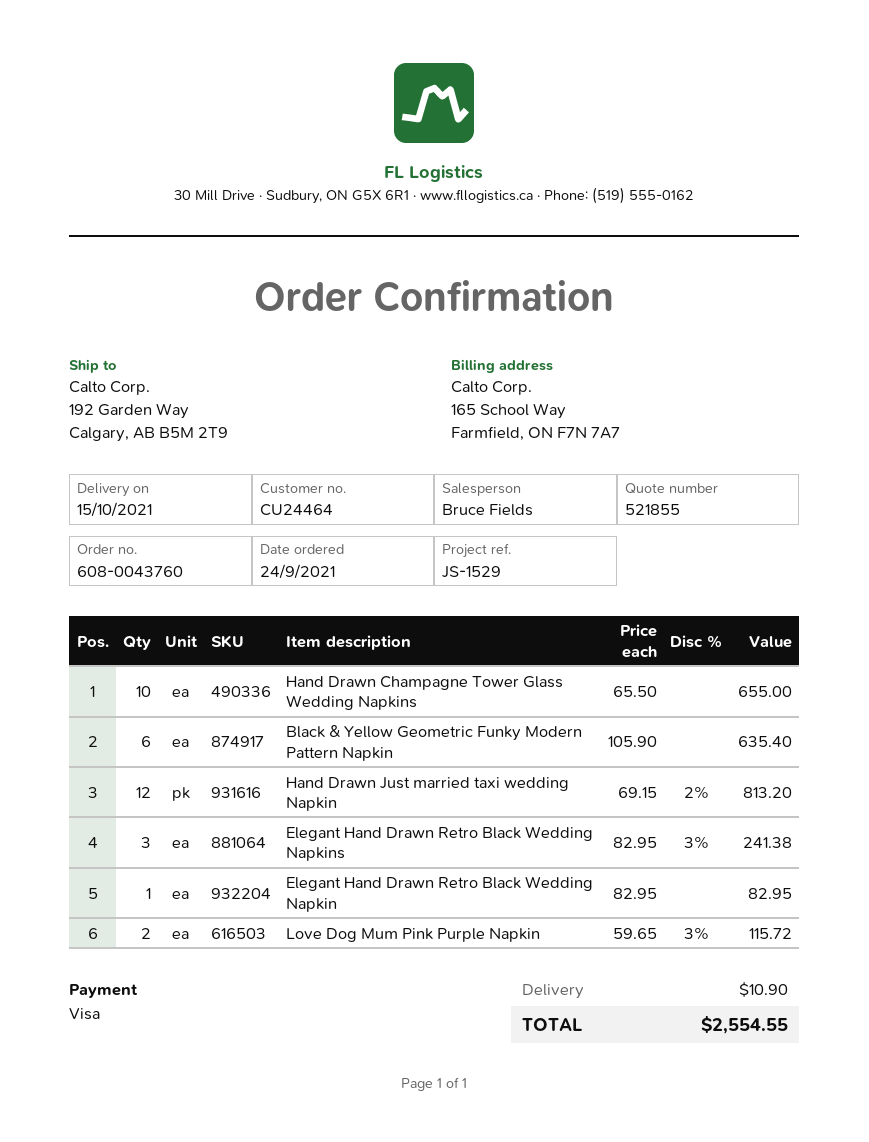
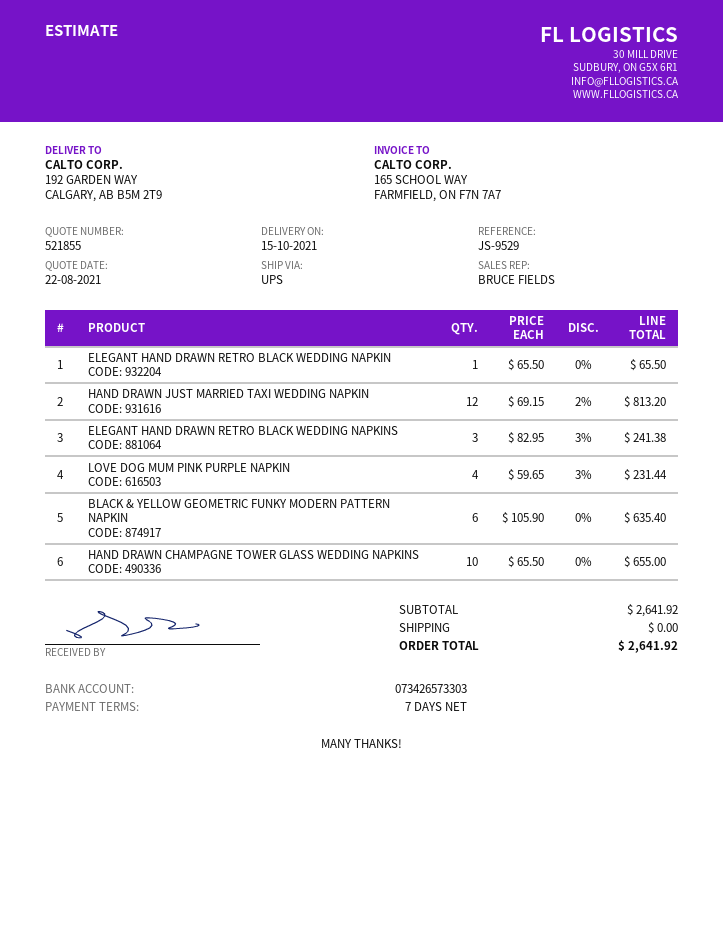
reference: JS-1529 -> JS-9529
Elegant Hand Drawn Retro Black Wedding Napkin: 1 x 82.95 = 82.95 -> 1 x 65.50 = 65.50
Love Dog Mum Pink Purple Napkin: 2 x 59.65 - 3% = 115.72 -> 4 x 59.65 - 3% = 231.44
shipping: 10.90 -> 0.00
total: 2554.55 -> 2641.92

